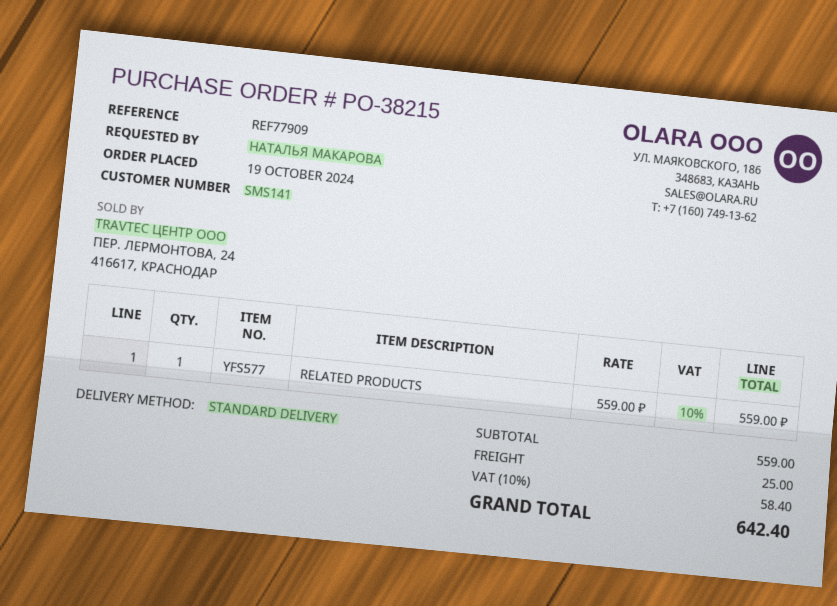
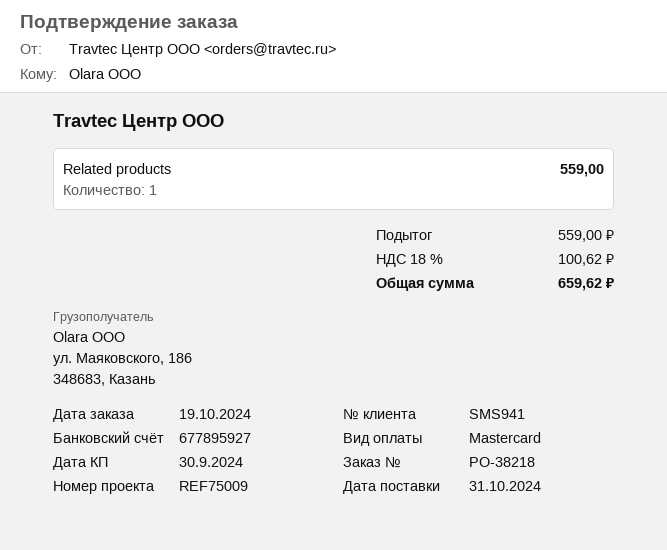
order number: PO-38215 -> PO-38218
customer number: SMS141 -> SMS941
reference: REF77909 -> REF75009
shipping: 25.00 -> none
tax: 10% = 58.40 -> 18% = 100.62
total: 642.40 -> 659.62

